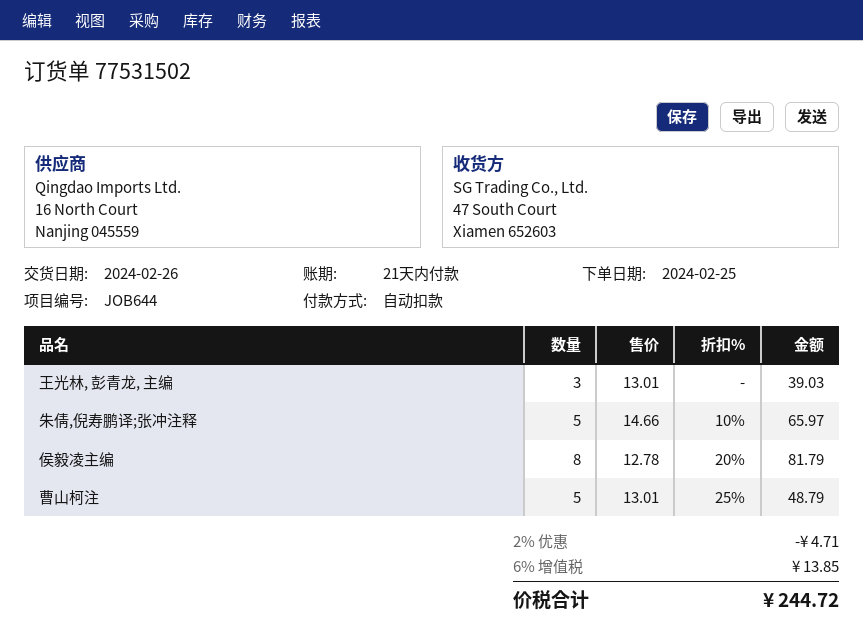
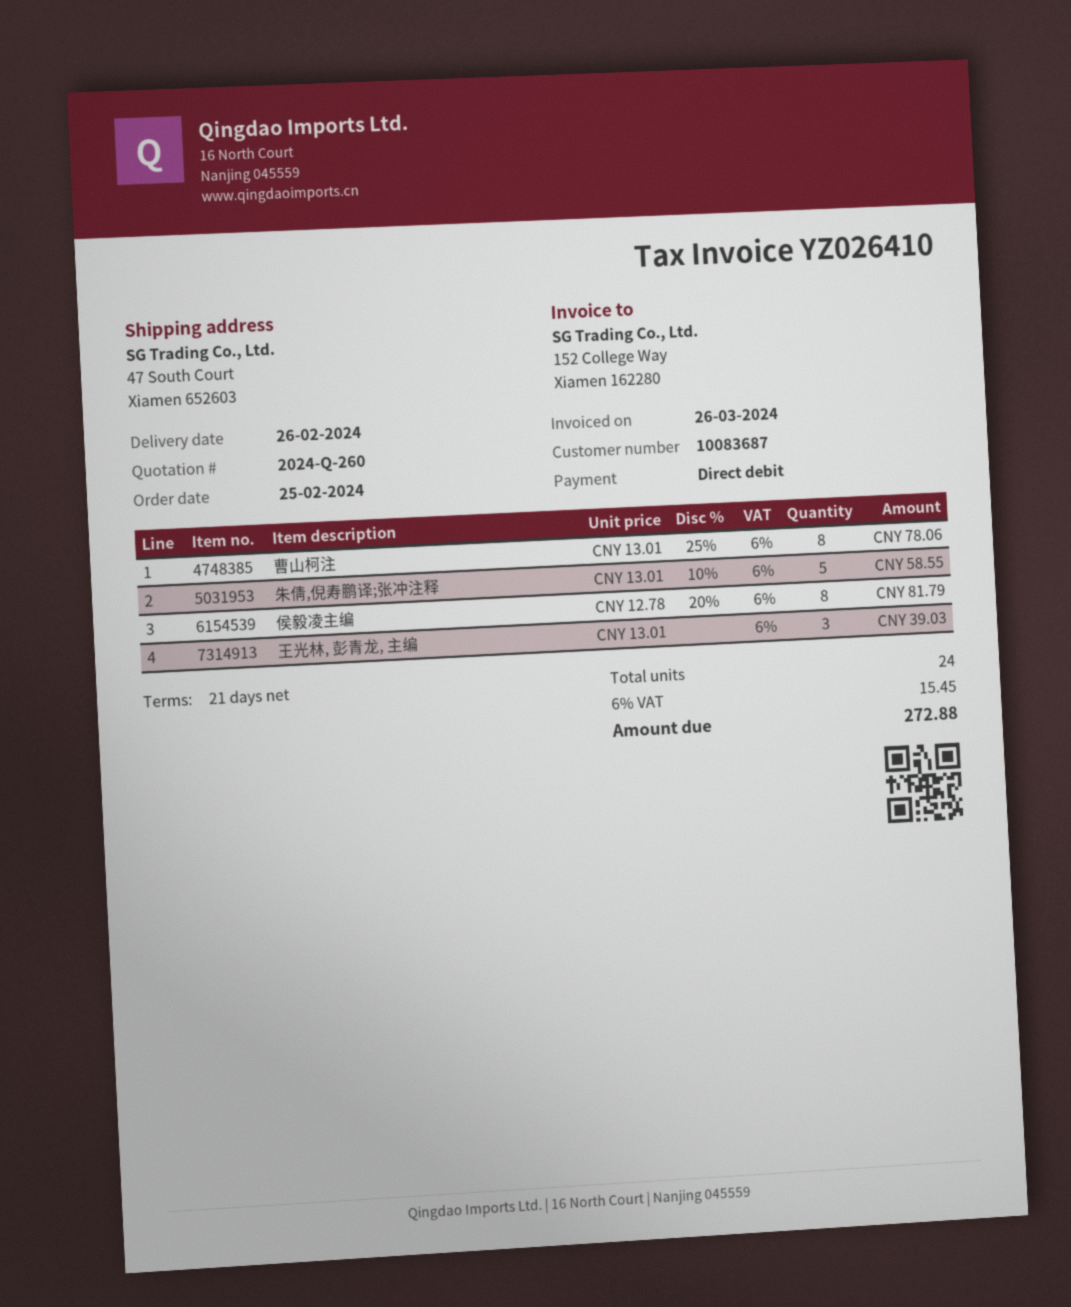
朱倩,倪寿鹏译;张冲注释: 5 x 14.66 - 10% = 65.97 -> 5 x 13.01 - 10% = 58.55
曹山柯注: 5 x 13.01 - 25% = 48.79 -> 8 x 13.01 - 25% = 78.06
discount: 2% = 4.71 -> none
tax: 6% = 13.85 -> 6% = 15.45
total: 244.72 -> 272.88

